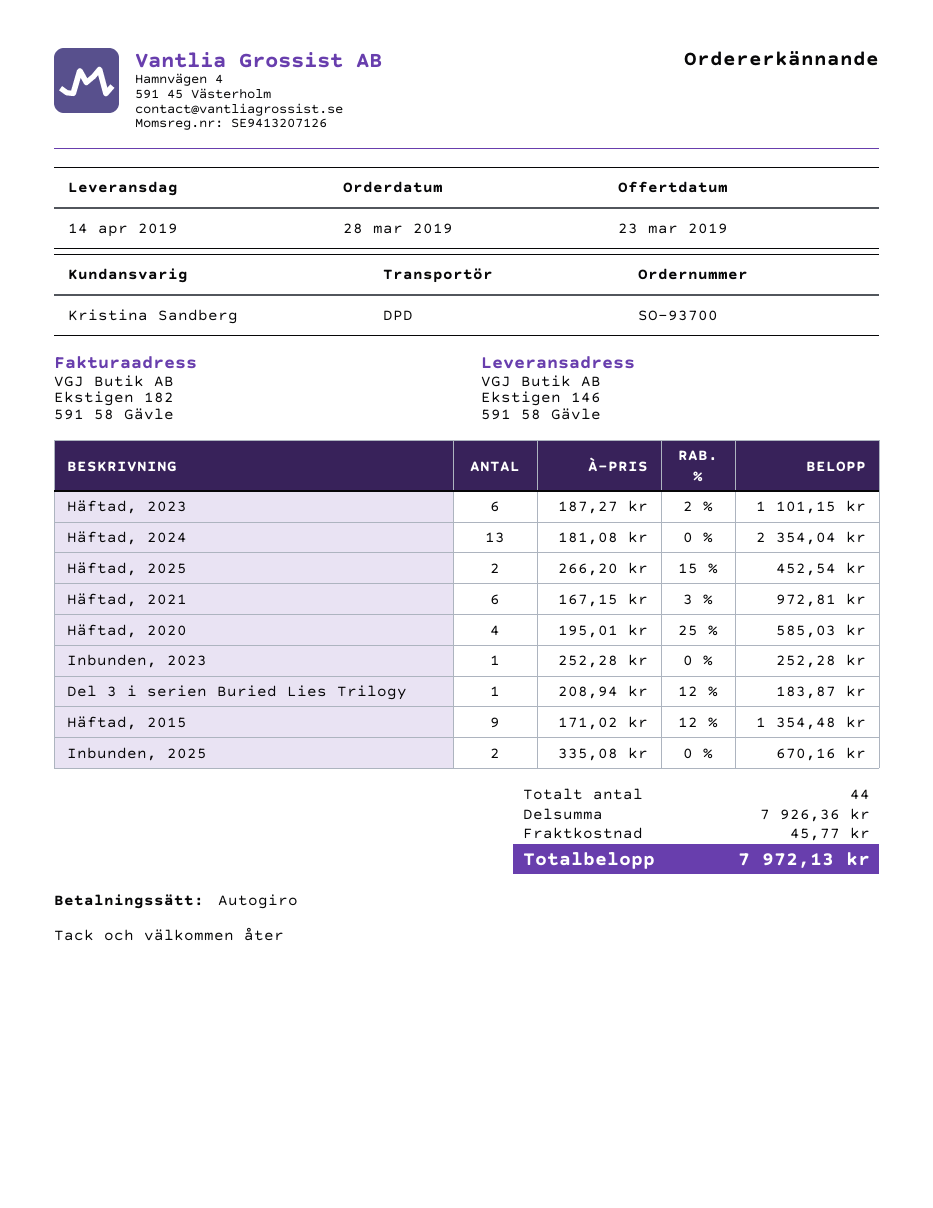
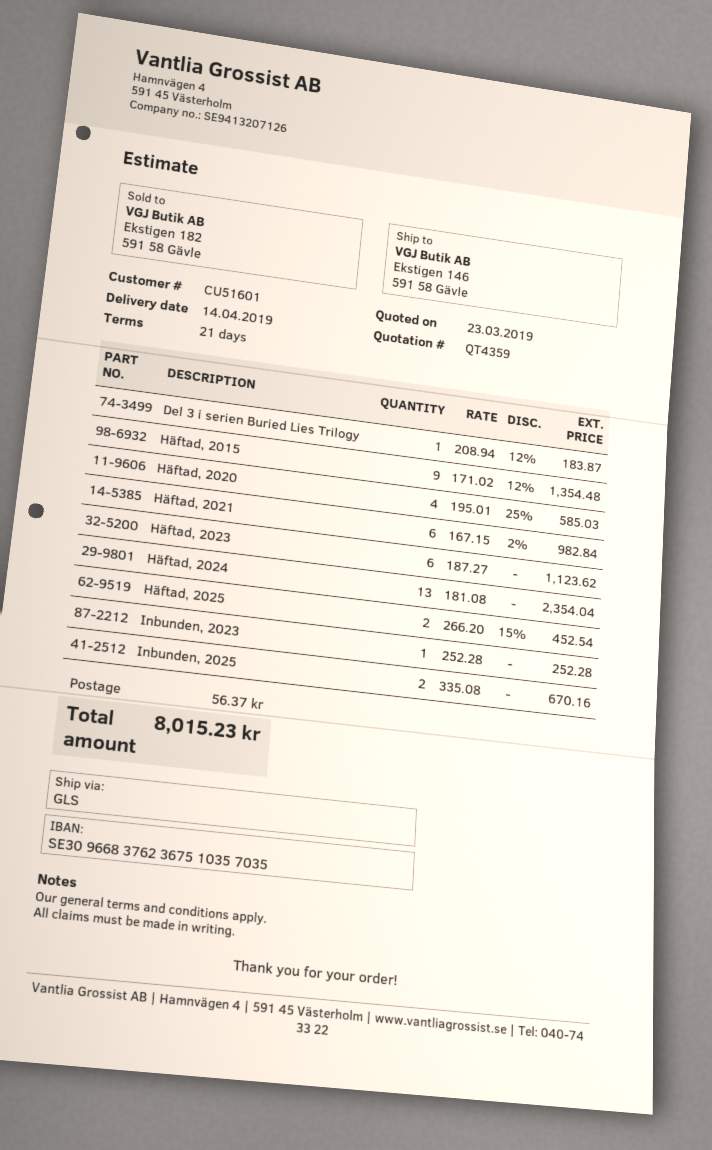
shipping method: DPD -> GLS
Häftad, 2023: 6 x 187.27 - 2% = 1101.15 -> 6 x 187.27 = 1123.62
Häftad, 2021: 6 x 167.15 - 3% = 972.81 -> 6 x 167.15 - 2% = 982.84
shipping: 45.77 -> 56.37
total: 7972.13 -> 8015.23

